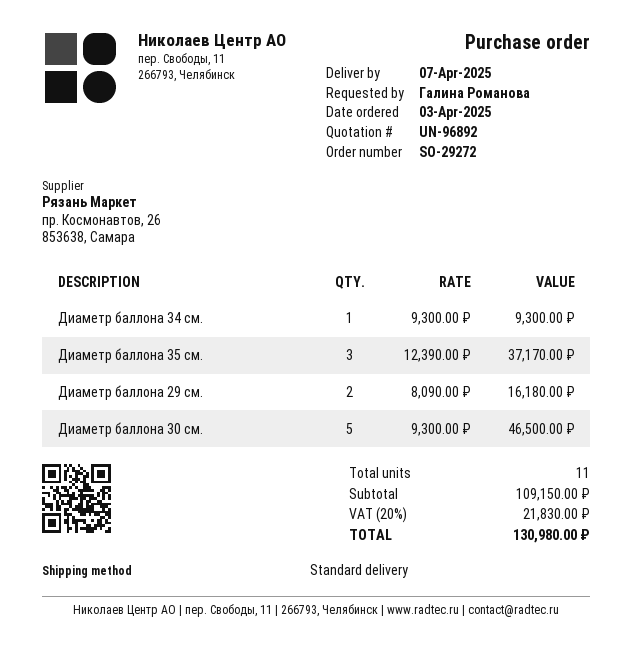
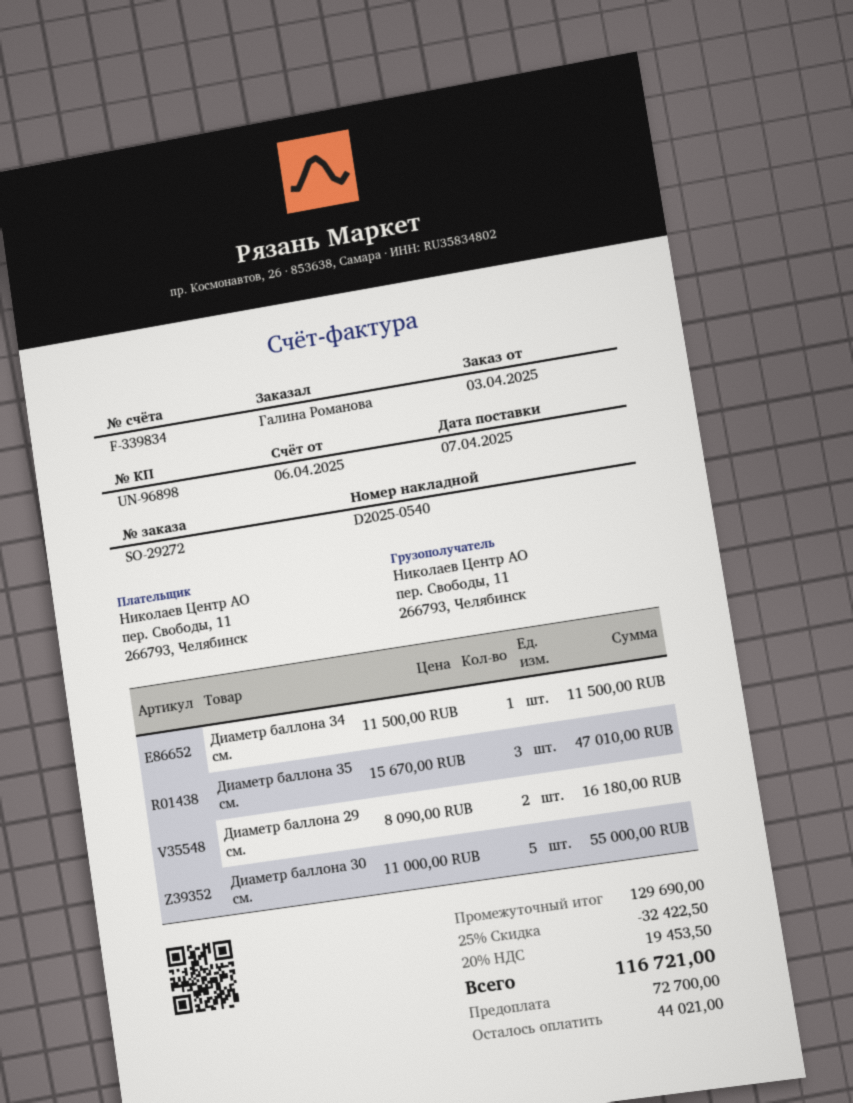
quote number: UN-96892 -> UN-96898
Диаметр баллона 34 см.: 1 x 9300.00 = 9300.00 -> 1 x 11500.00 = 11500.00
Диаметр баллона 35 см.: 3 x 12390.00 = 37170.00 -> 3 x 15670.00 = 47010.00
Диаметр баллона 30 см.: 5 x 9300.00 = 46500.00 -> 5 x 11000.00 = 55000.00
subtotal: 109150.00 -> 129690.00
discount: none -> 25% = 32422.50
tax: 20% = 21830.00 -> 20% = 19453.50
total: 130980.00 -> 116721.00

